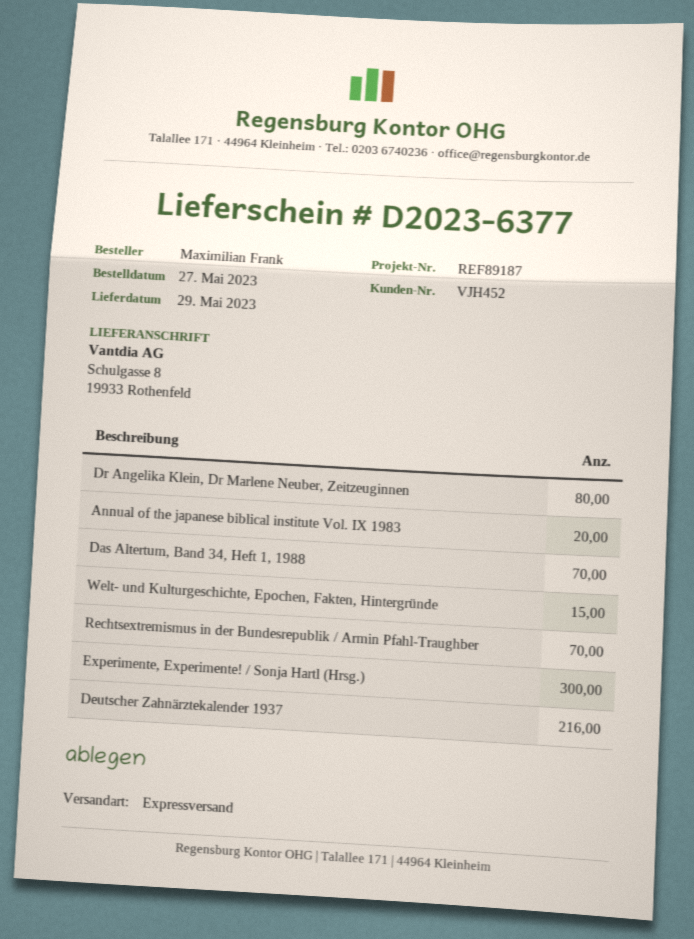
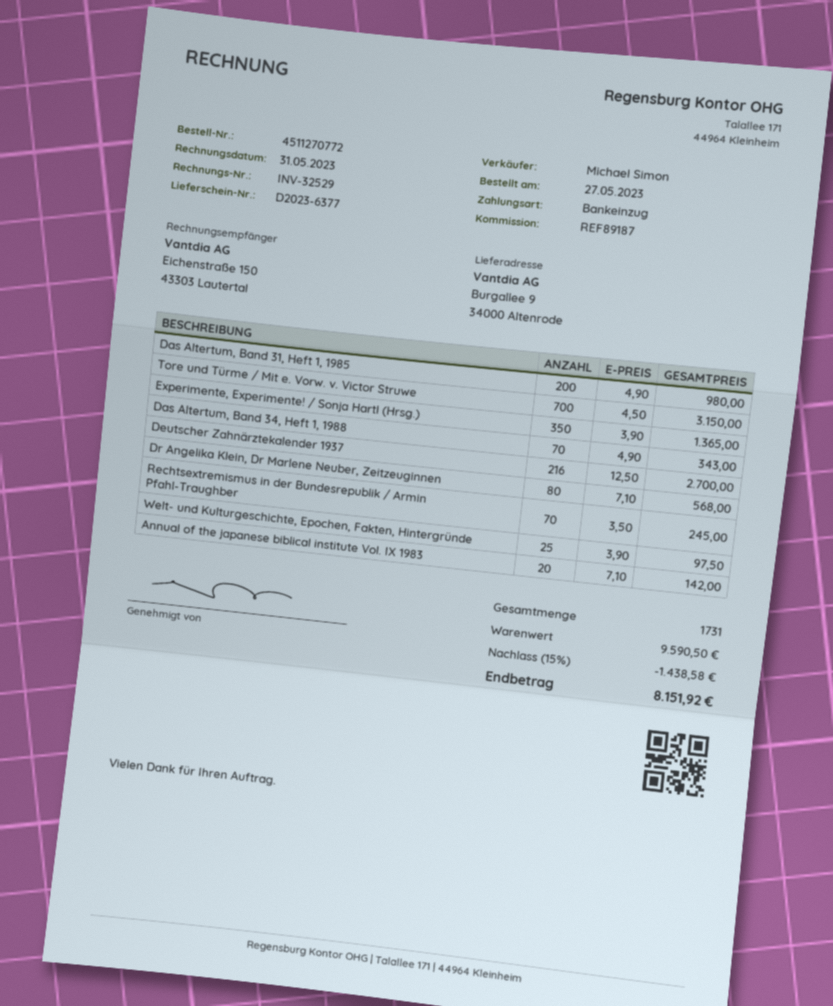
ship to: Schulgasse 8, 19933 Rothenfeld -> Burgallee 9, 34000 Altenrode
Welt- und Kulturgeschichte, Epochen, Fakten, Hintergründe: 15 -> 25
Experimente, Experimente! / Sonja Hartl (Hrsg.): 300 -> 350
Das Altertum, Band 31, Heft 1, 1985: none -> 200
Tore und Türme / Mit e. Vorw. v. Victor Struwe: none -> 700

